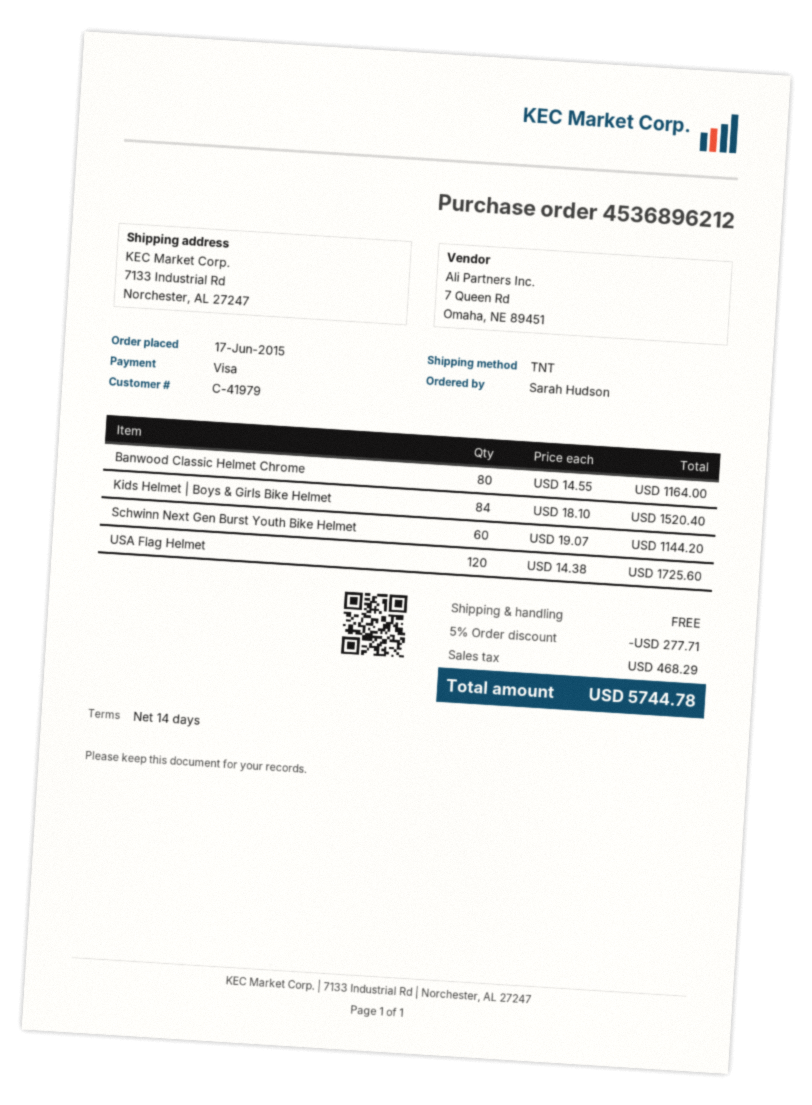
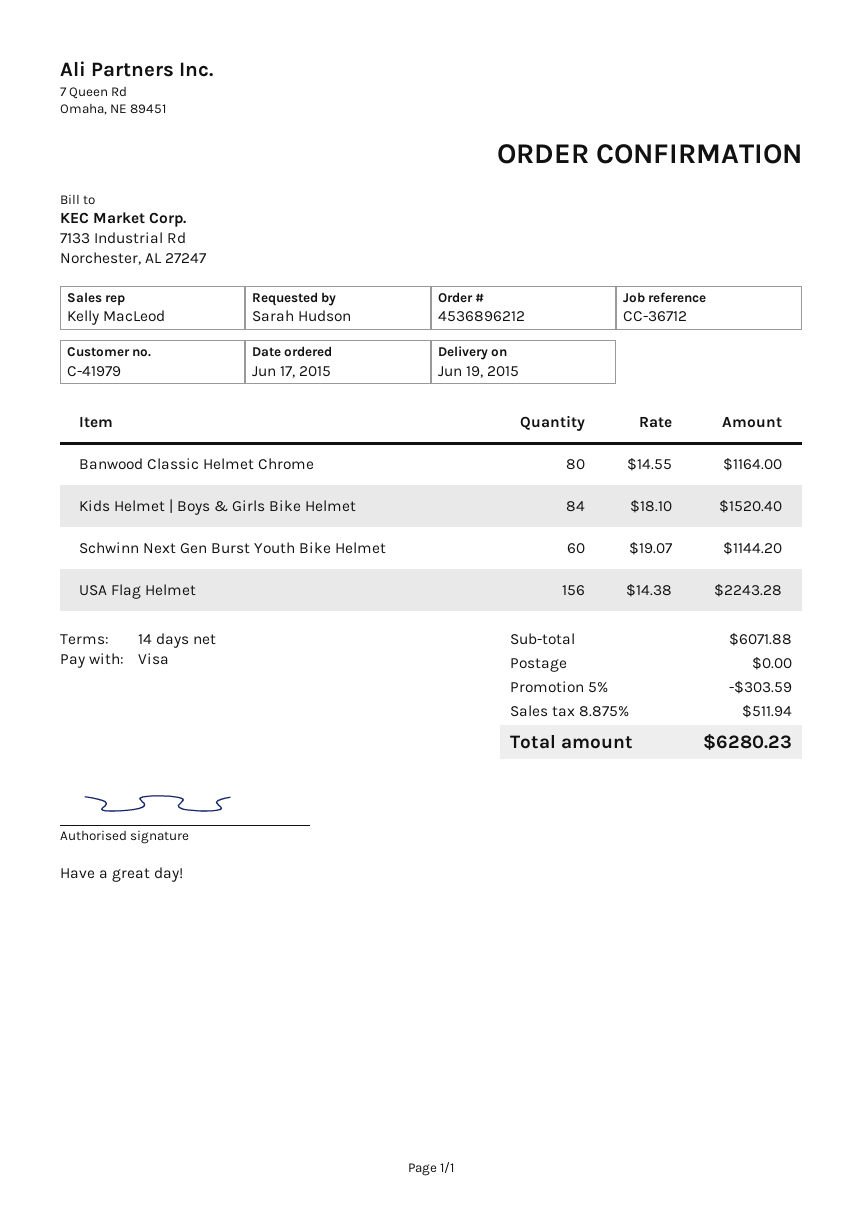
USA Flag Helmet: 120 x 14.38 = 1725.60 -> 156 x 14.38 = 2243.28
discount: 5% = 277.71 -> 5% = 303.59
tax: 468.29 -> 511.94
total: 5744.78 -> 6280.23

